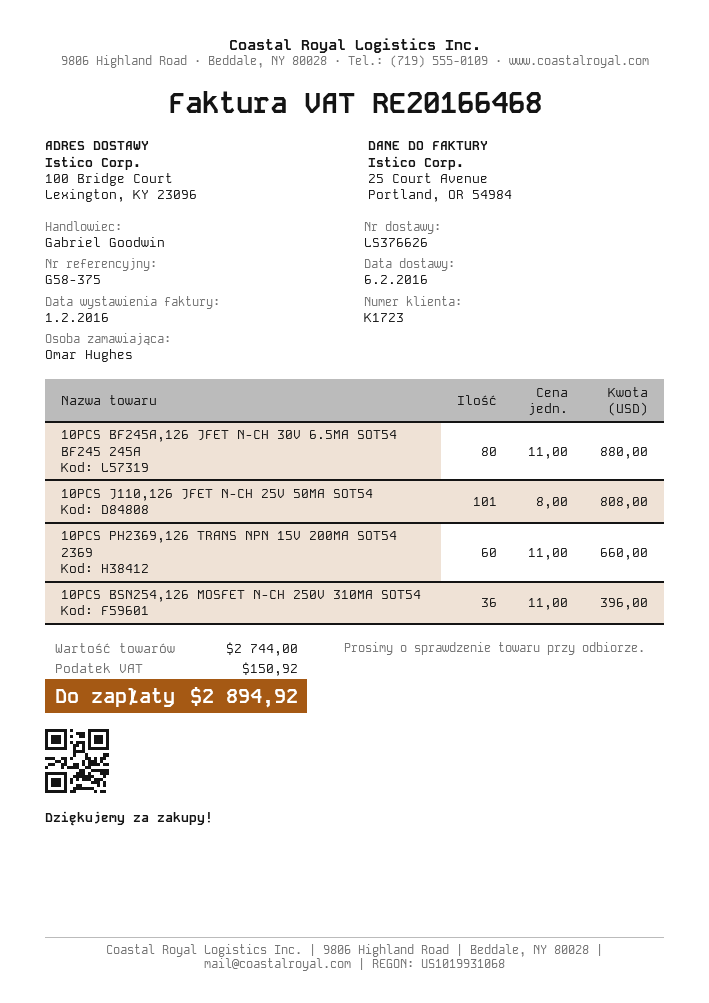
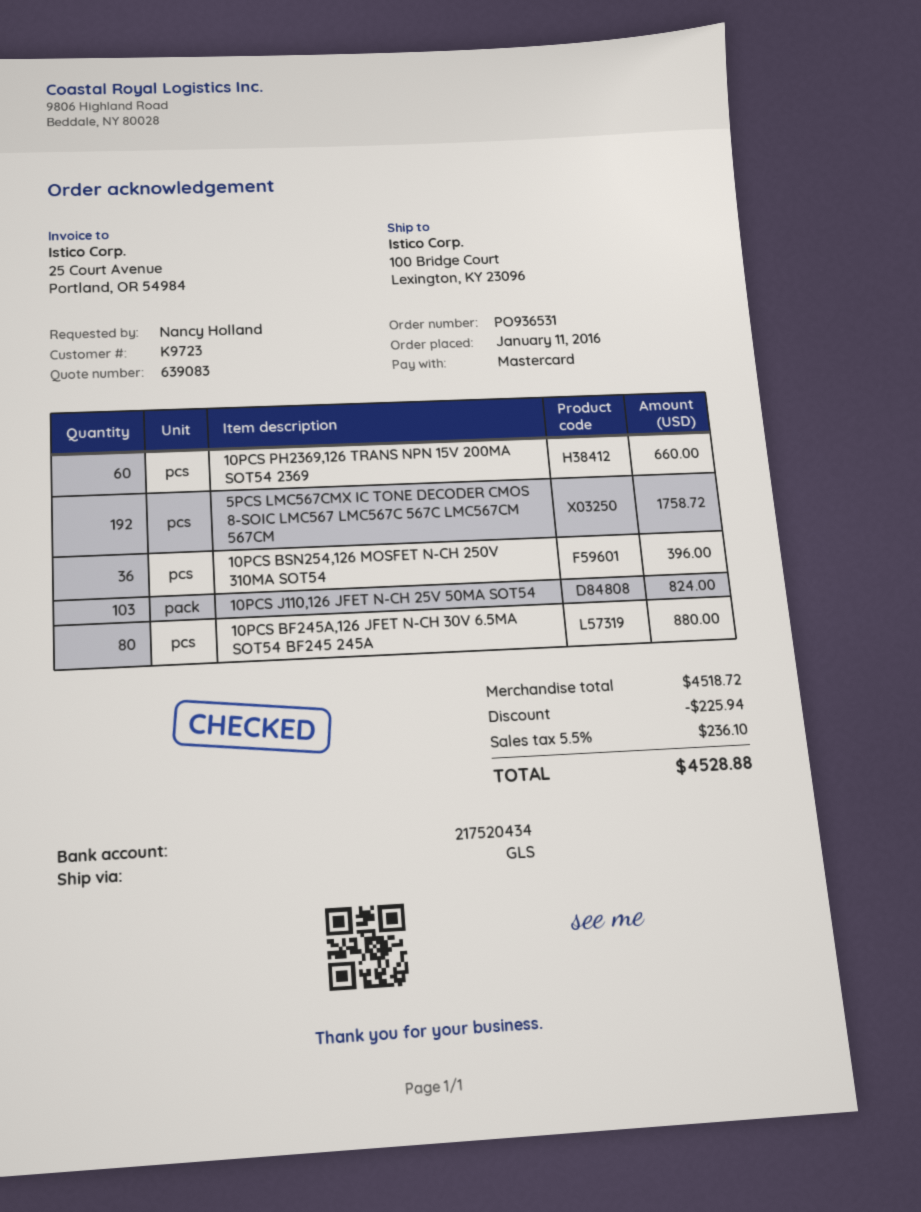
customer number: K1723 -> K9723
ordered by: Omar Hughes -> Nancy Holland
10PCS J110,126 JFET N-CH 25V 50MA SOT54: 101 for 808.00 -> 103 for 824.00
5PCS LMC567CMX IC TONE DECODER CMOS 8-SOIC LMC567 LMC567C 567C LMC567CM 567CM: none -> 192 for 1758.72
subtotal: 2744.00 -> 4518.72
discount: none -> 225.94
tax: 150.92 -> 236.10
total: 2894.92 -> 4528.88

